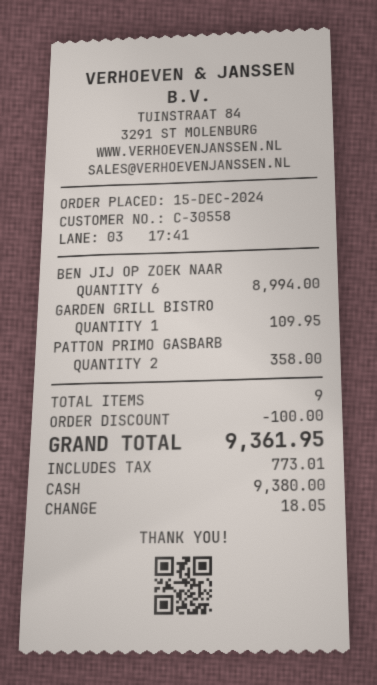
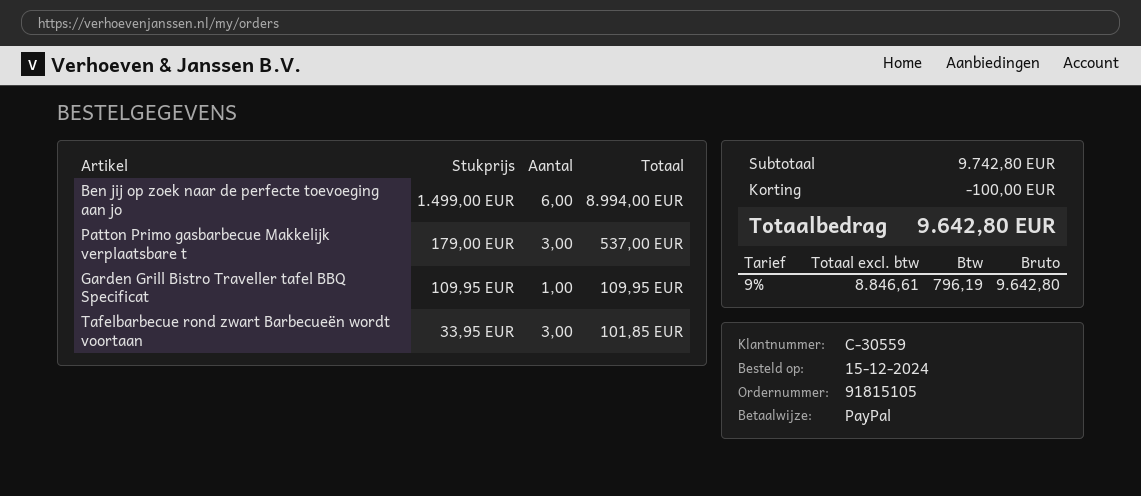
customer number: C-30558 -> C-30559
payment method: cash -> PayPal
PATTON PRIMO GASBARB: 2 for 358.00 -> 3 for 537.00
Tafelbarbecue rond zwart Barbecueën wordt voortaan: none -> 3 for 101.85
tax: 773.01 -> 796.19
total: 9361.95 -> 9642.80

